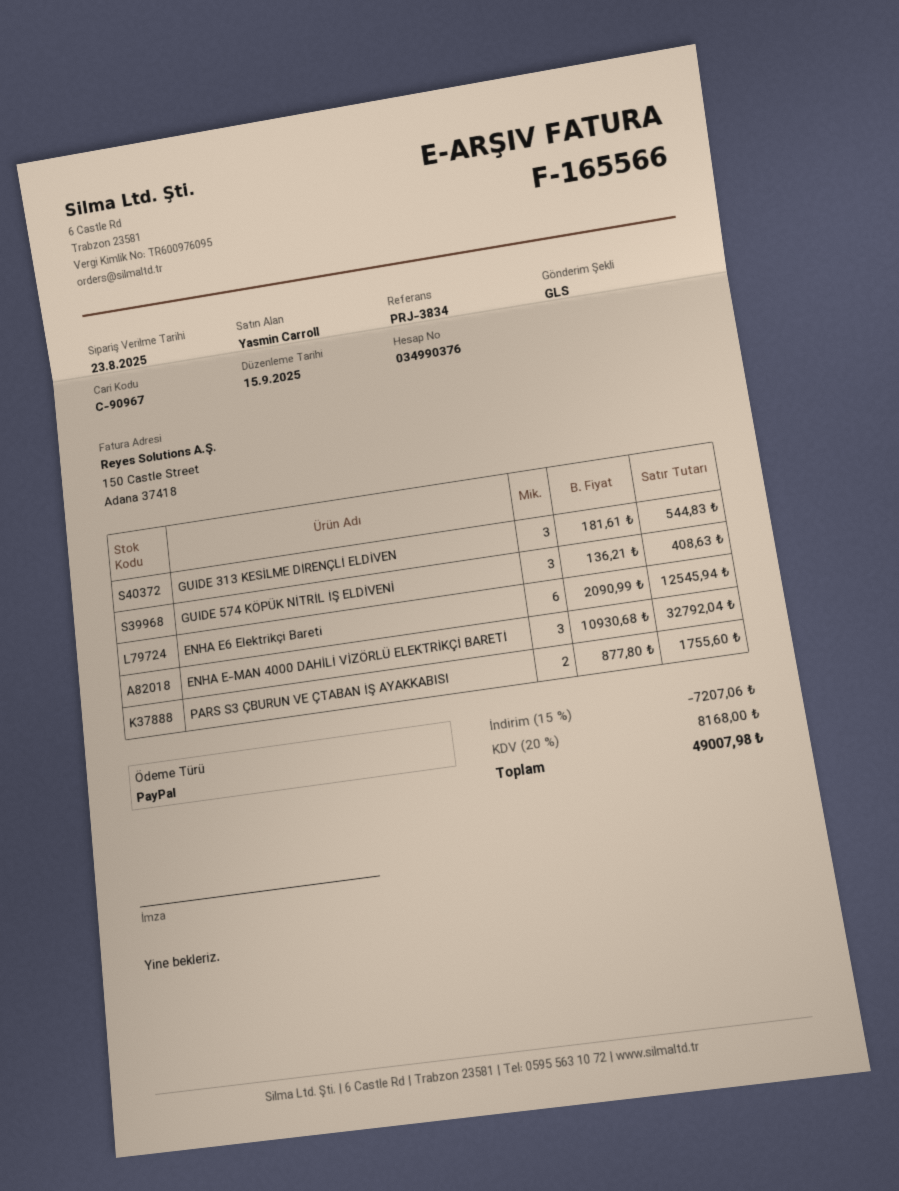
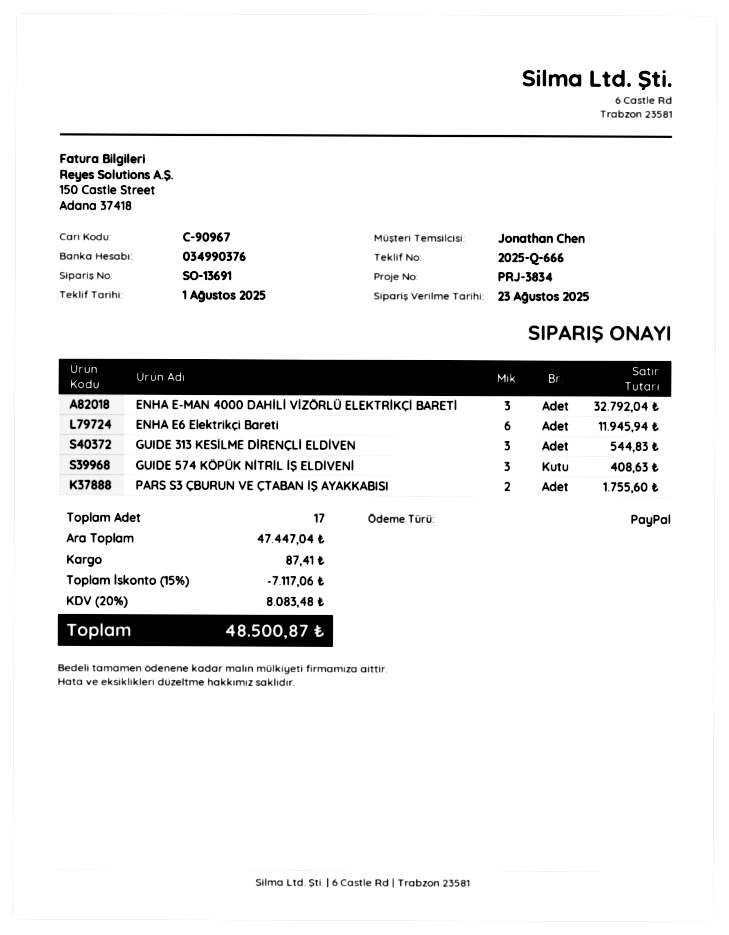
ENHA E6 Elektrikçi Bareti: 6 for 12545.94 -> 6 for 11945.94
discount: 15% = 7207.06 -> 15% = 7117.06
shipping: none -> 87.41
tax: 20% = 8168.00 -> 20% = 8083.48
total: 49007.98 -> 48500.87

